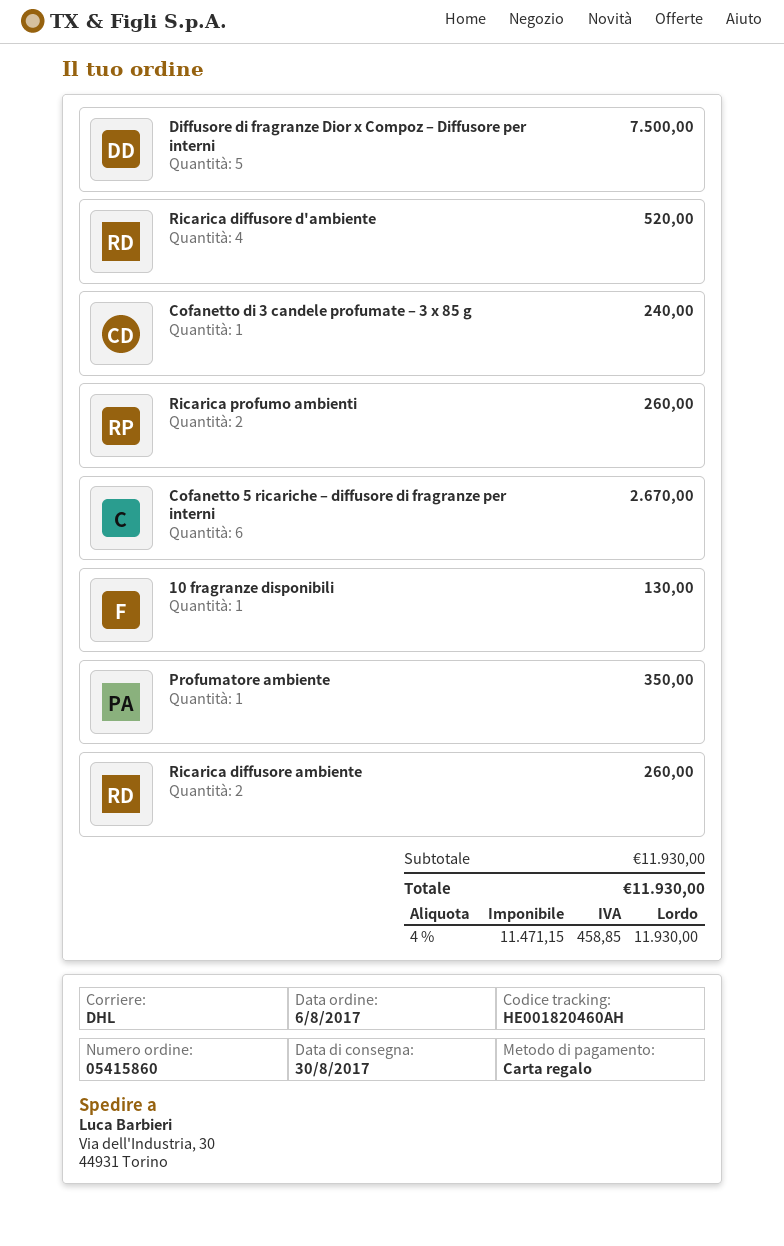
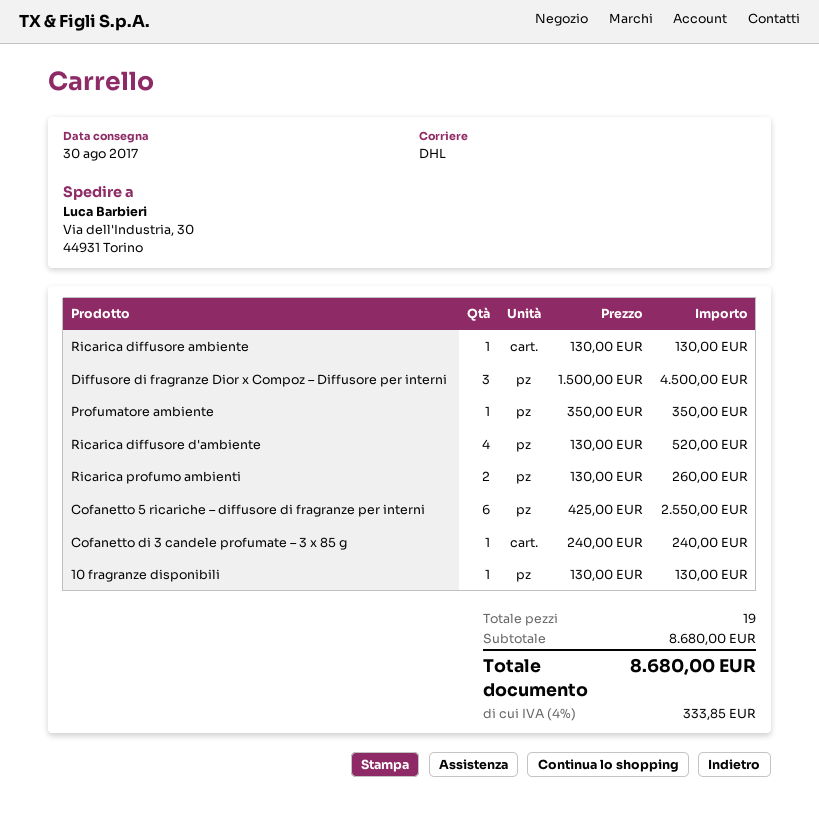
Diffusore di fragranze Dior x Compoz – Diffusore per interni: 5 for 7500.00 -> 3 for 4500.00
Cofanetto 5 ricariche – diffusore di fragranze per interni: 6 for 2670.00 -> 6 for 2550.00
Ricarica diffusore ambiente: 2 for 260.00 -> 1 for 130.00
subtotal: 11930.00 -> 8680.00
tax: 4% = 458.85 -> 4% = 333.85
total: 11930.00 -> 8680.00

